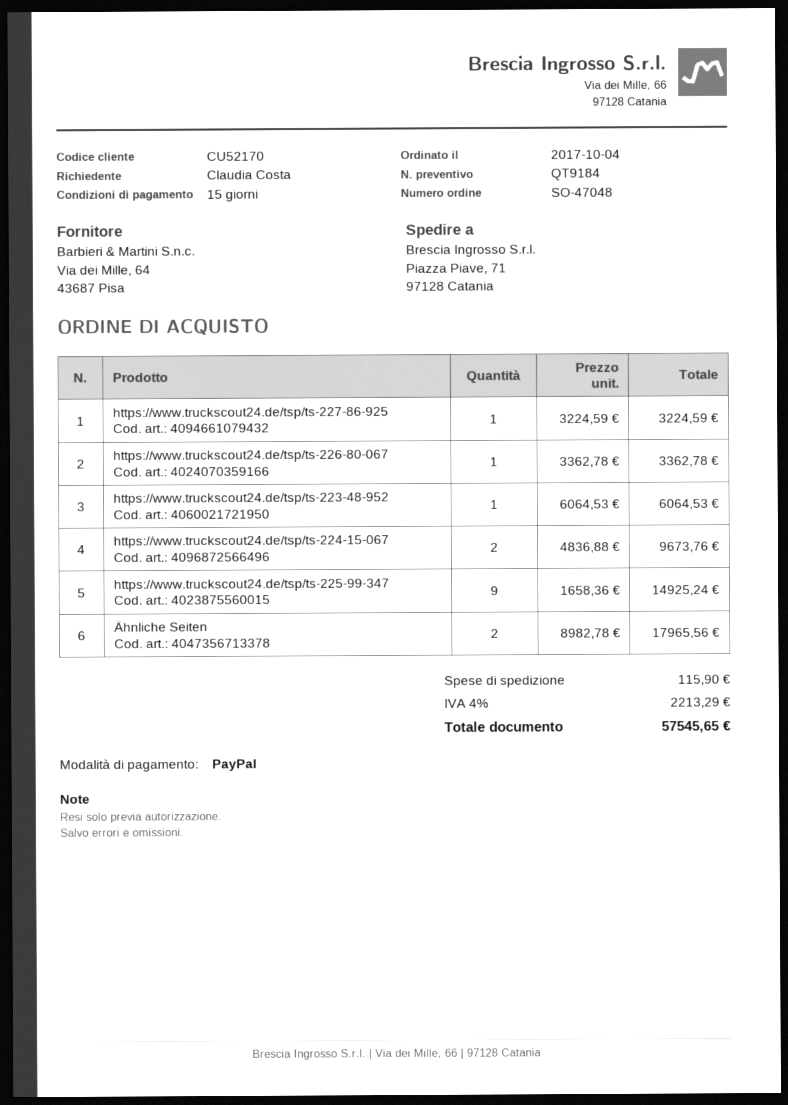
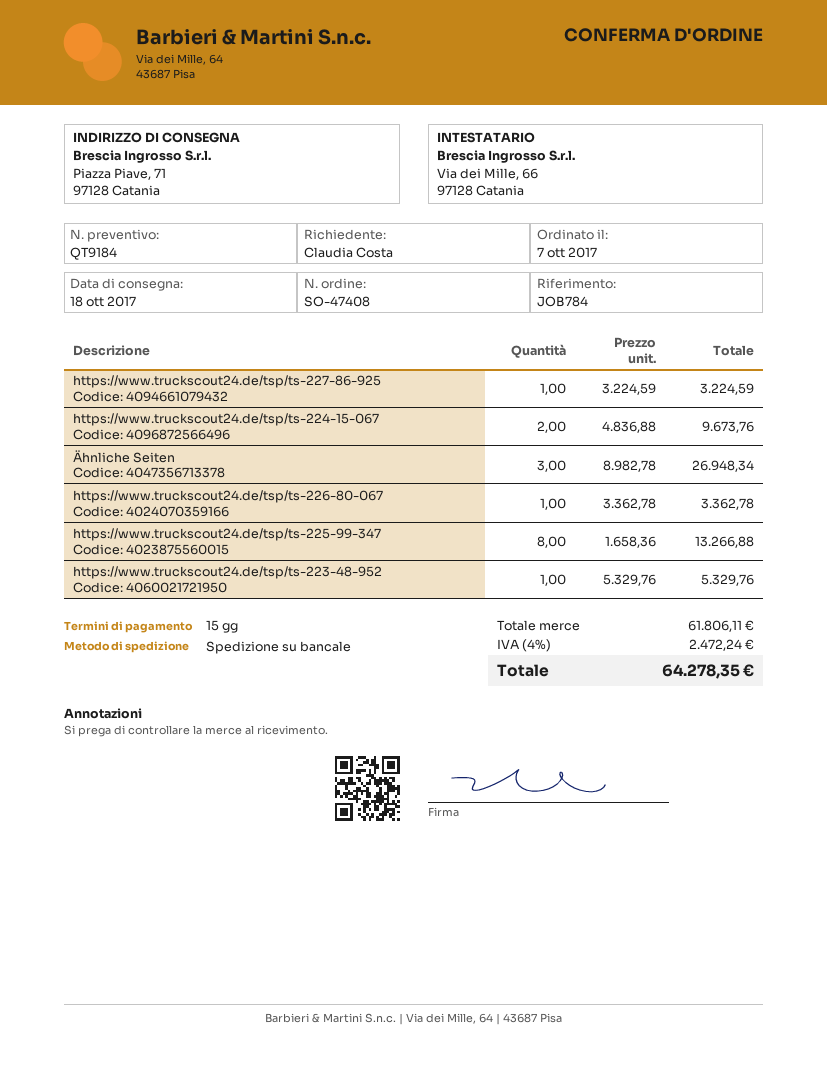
order number: SO-47048 -> SO-47408
order date: 2017-10-04 -> 2017-10-07
https://www.truckscout24.de/tsp/ts-223-48-952: 1 x 6064.53 = 6064.53 -> 1 x 5329.76 = 5329.76
https://www.truckscout24.de/tsp/ts-225-99-347: 9 x 1658.36 = 14925.24 -> 8 x 1658.36 = 13266.88
Ähnliche Seiten: 2 x 8982.78 = 17965.56 -> 3 x 8982.78 = 26948.34
shipping: 115.90 -> none
tax: 4% = 2213.29 -> 4% = 2472.24
total: 57545.65 -> 64278.35

